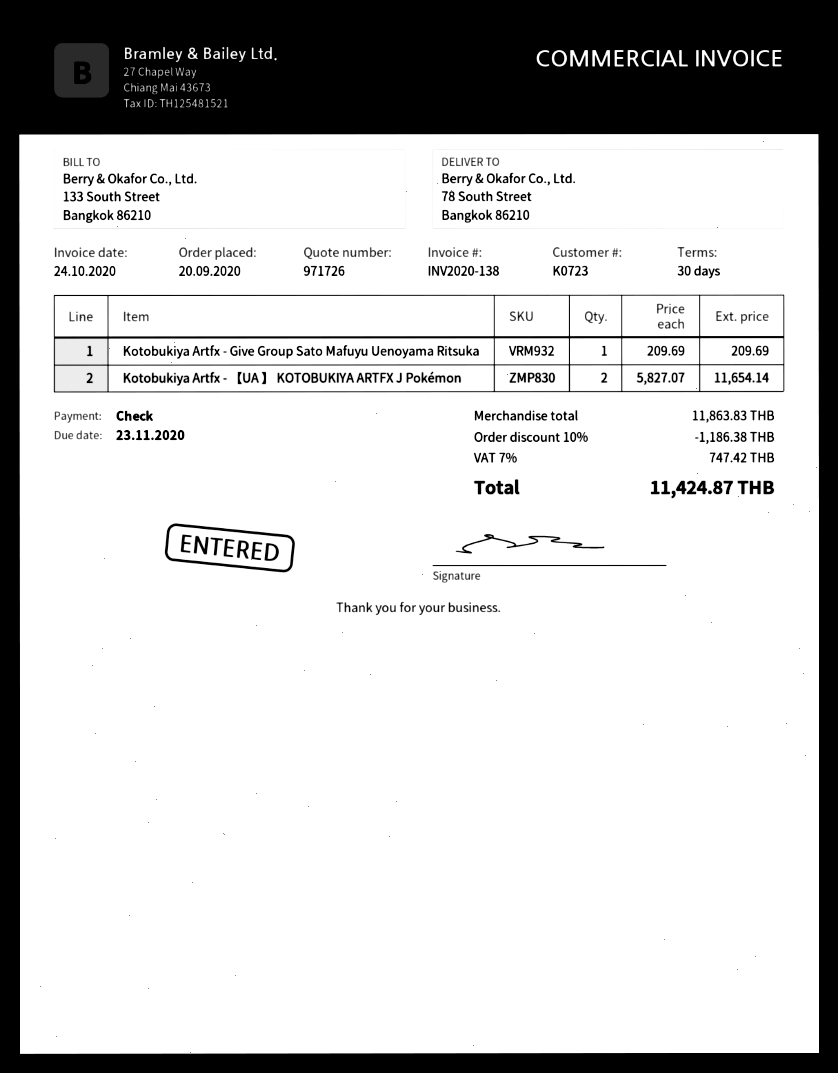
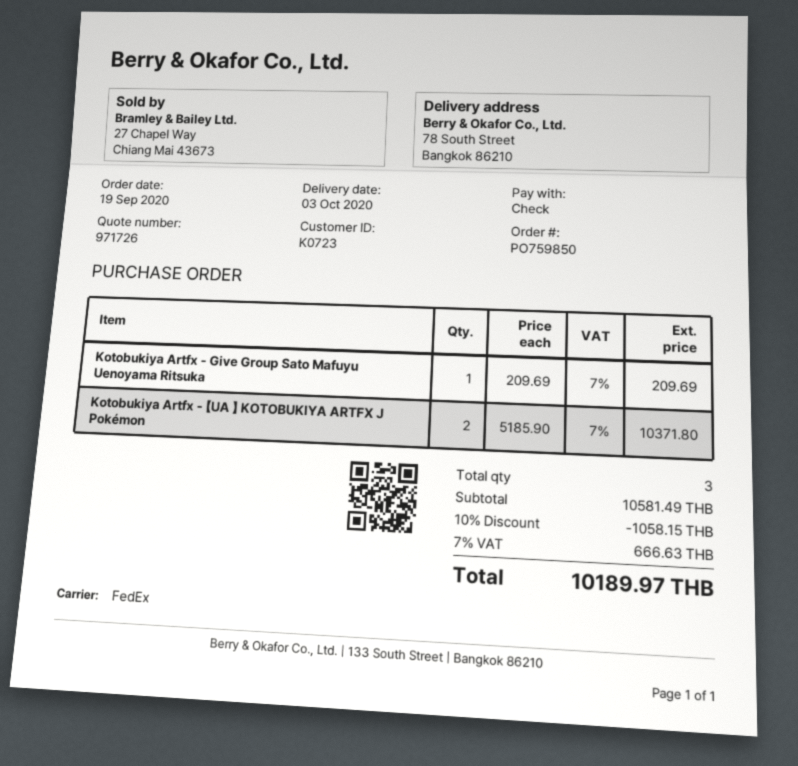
order date: 2020-09-20 -> 2020-09-19
Kotobukiya Artfx - 【UA 】 KOTOBUKIYA ARTFX J Pokémon: 2 x 5827.07 = 11654.14 -> 2 x 5185.90 = 10371.80
subtotal: 11863.83 -> 10581.49
discount: 10% = 1186.38 -> 10% = 1058.15
tax: 7% = 747.42 -> 7% = 666.63
total: 11424.87 -> 10189.97

